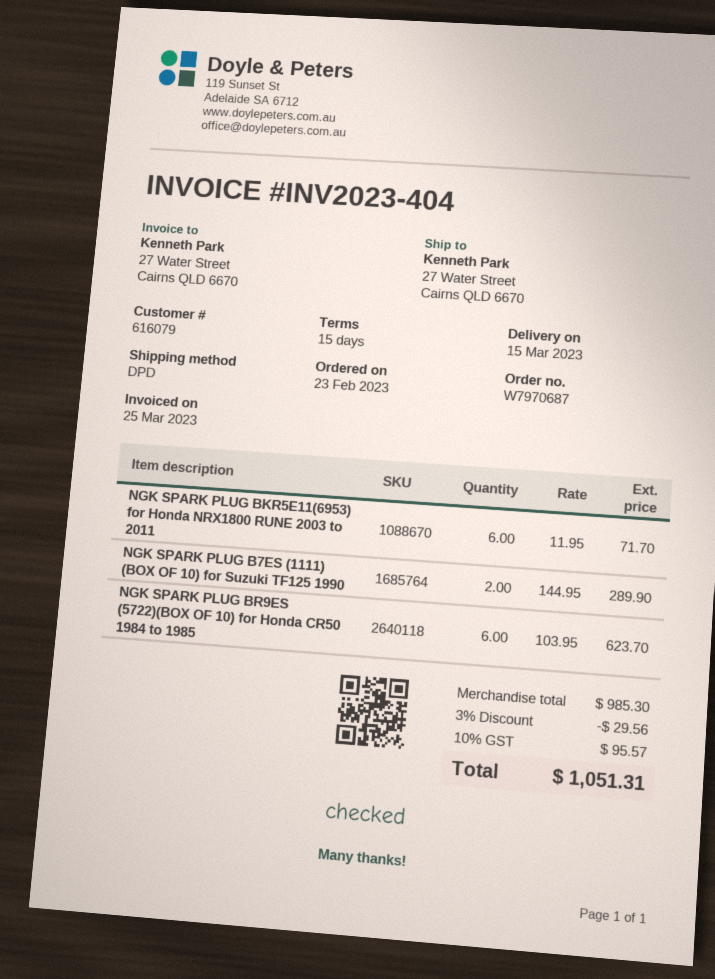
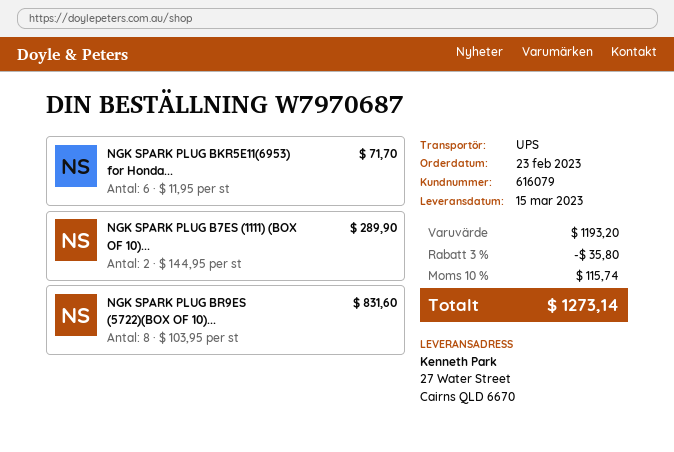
shipping method: DPD -> UPS
NGK SPARK PLUG BR9ES (5722)(BOX OF 10) for Honda CR50 1984 to 1985: 6 x 103.95 = 623.70 -> 8 x 103.95 = 831.60
subtotal: 985.30 -> 1193.20
discount: 3% = 29.56 -> 3% = 35.80
tax: 10% = 95.57 -> 10% = 115.74
total: 1051.31 -> 1273.14

